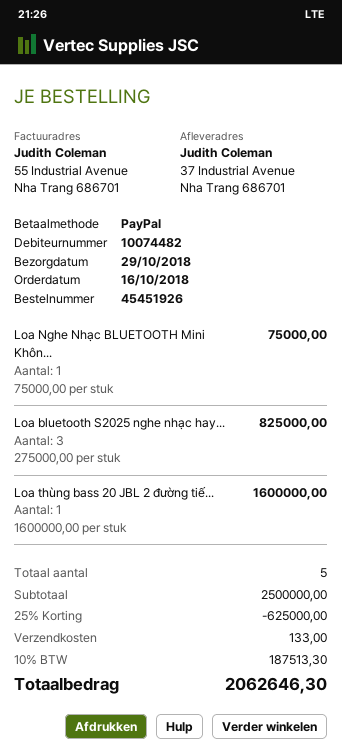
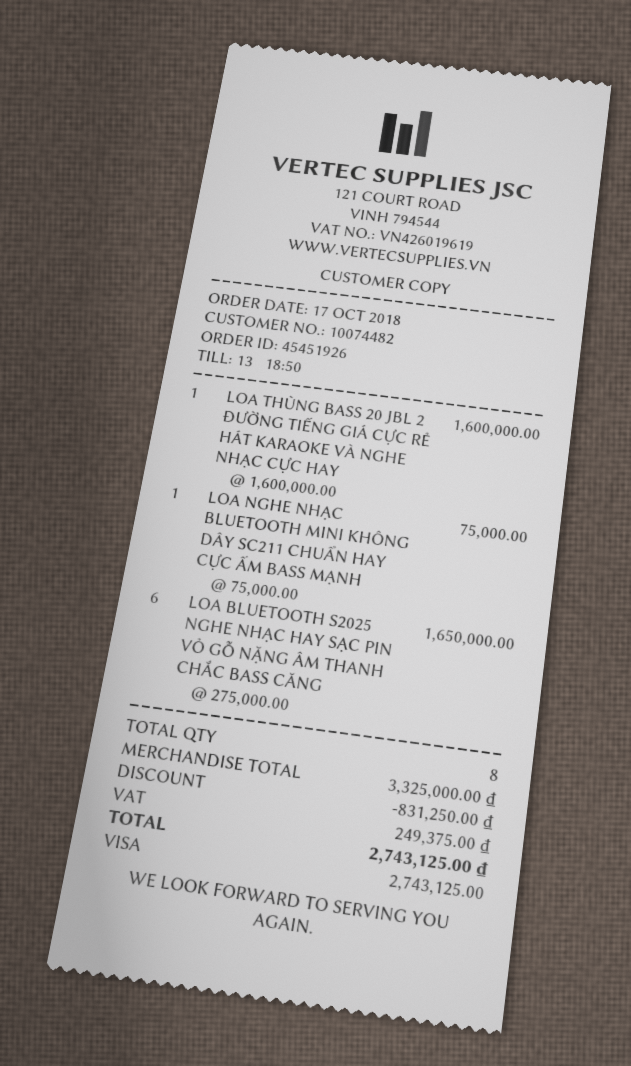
order date: 2018-10-16 -> 2018-10-17
payment method: PayPal -> Visa
Loa bluetooth S2025 nghe nhạc hay...: 3 x 275000.00 = 825000.00 -> 6 x 275000.00 = 1650000.00
total quantity: 5 -> 8
subtotal: 2500000.00 -> 3325000.00
discount: 625000.00 -> 831250.00
shipping: 133.00 -> none
tax: 187513.30 -> 249375.00
total: 2062646.30 -> 2743125.00

